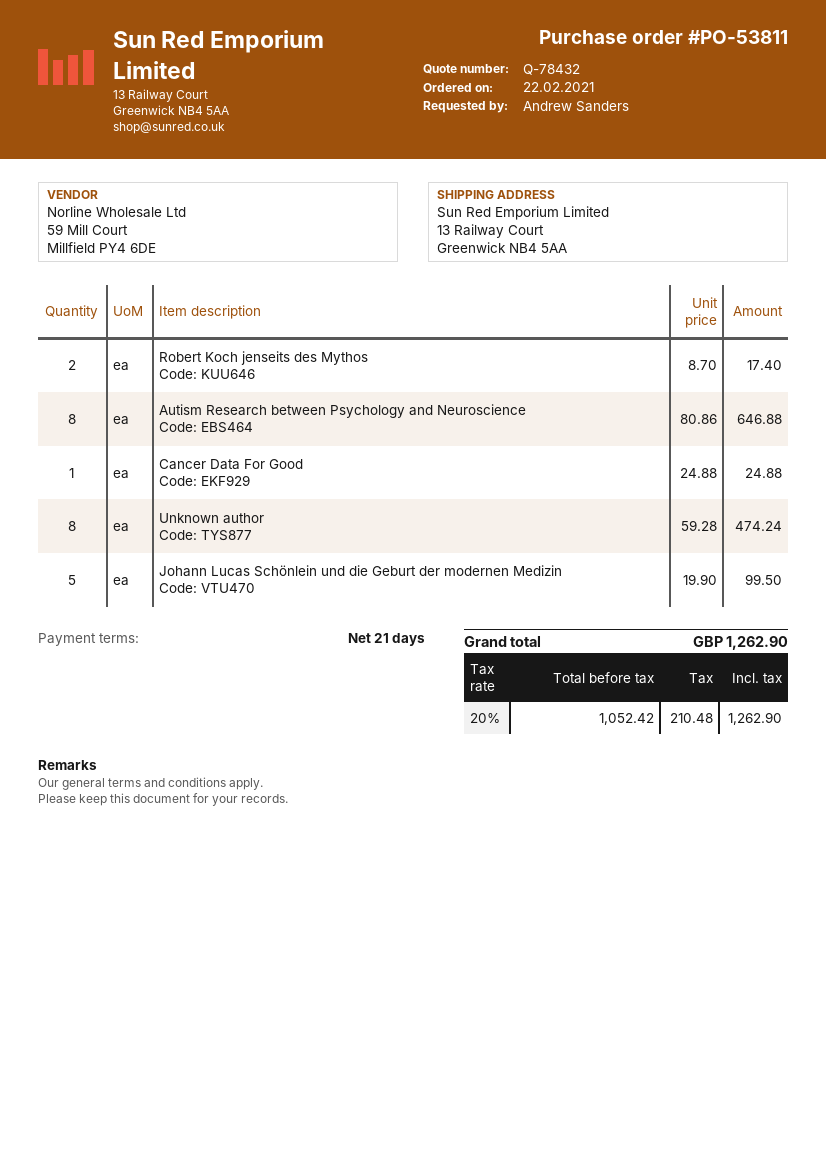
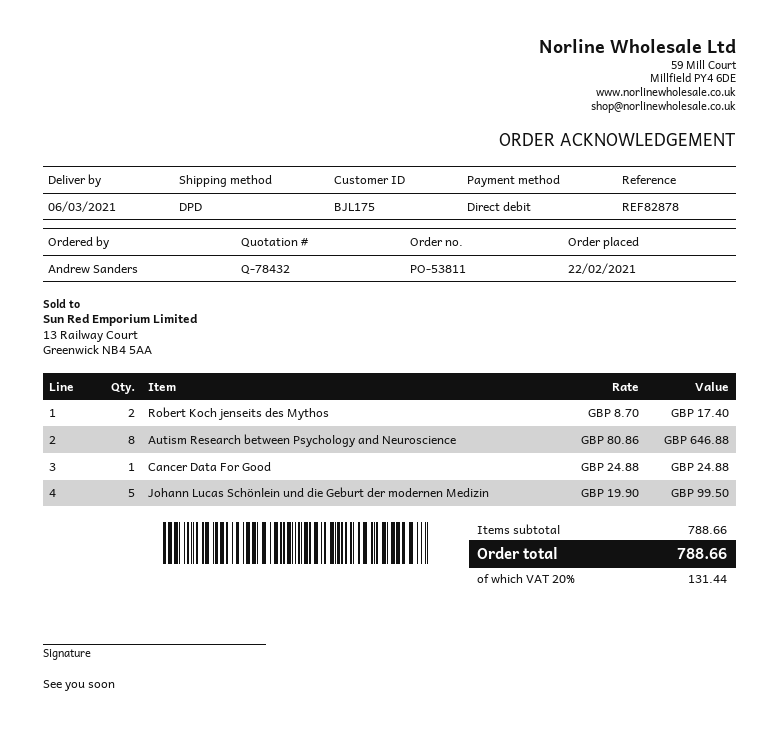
Unknown author: 8 x 59.28 = 474.24 -> none
tax: 20% = 210.48 -> 20% = 131.44
total: 1262.90 -> 788.66

